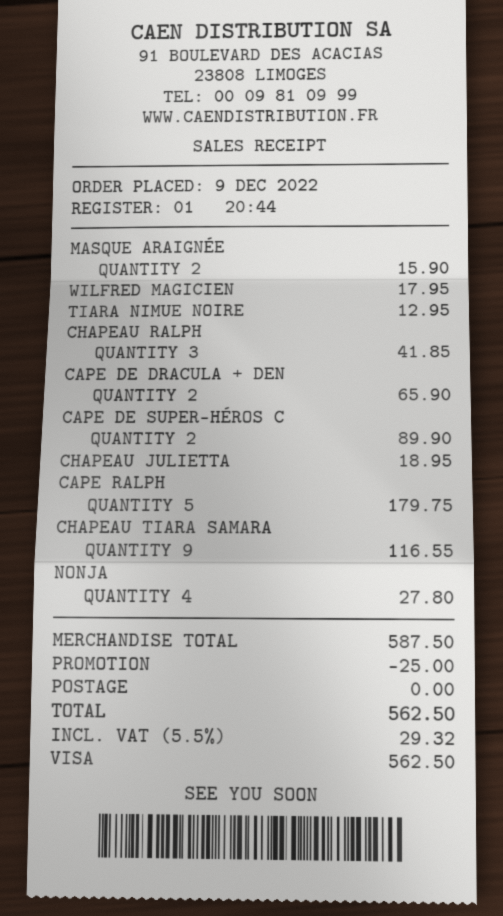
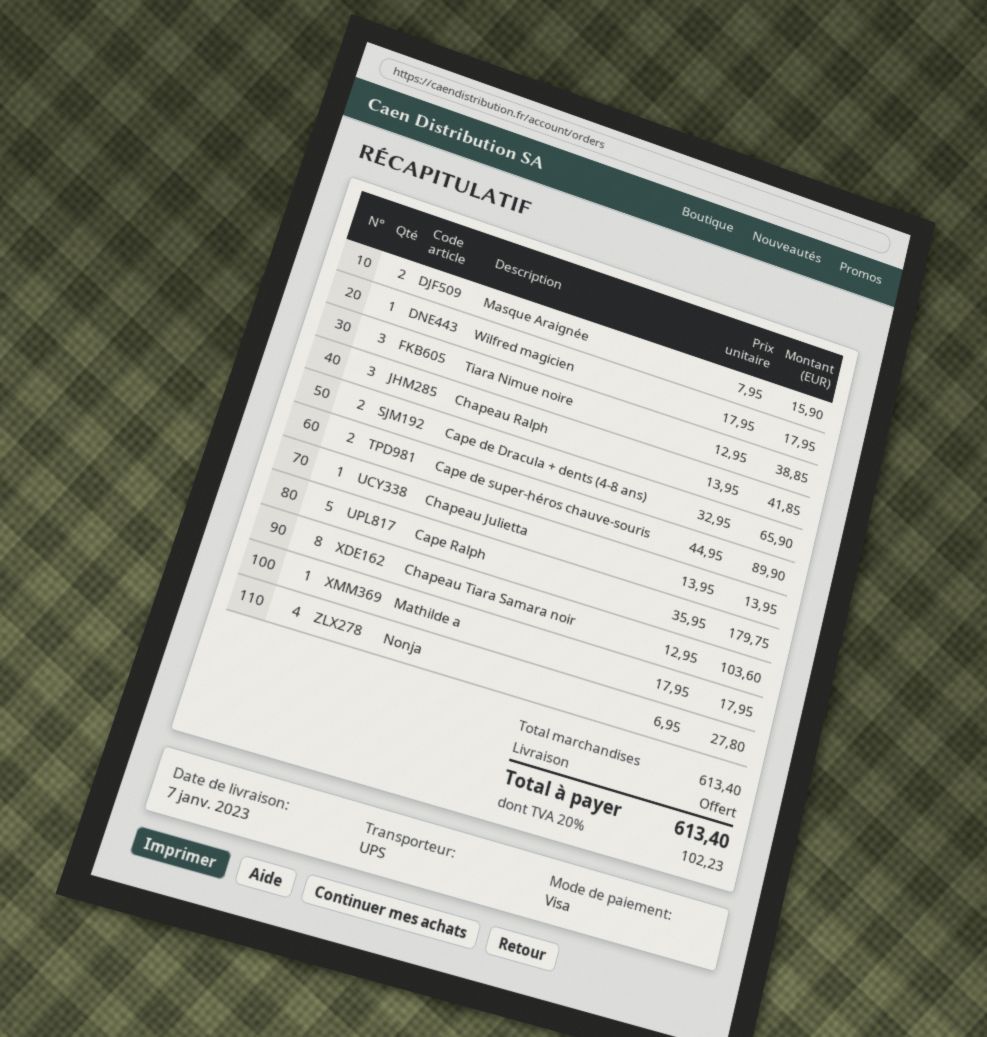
TIARA NIMUE NOIRE: 1 for 12.95 -> 3 for 38.85
CHAPEAU JULIETTA: 1 for 18.95 -> 1 for 13.95
CHAPEAU TIARA SAMARA: 9 for 116.55 -> 8 for 103.60
Mathilde a: none -> 1 for 17.95
subtotal: 587.50 -> 613.40
discount: 25.00 -> none
tax: 5.5% = 29.32 -> 20% = 102.23
total: 562.50 -> 613.40

